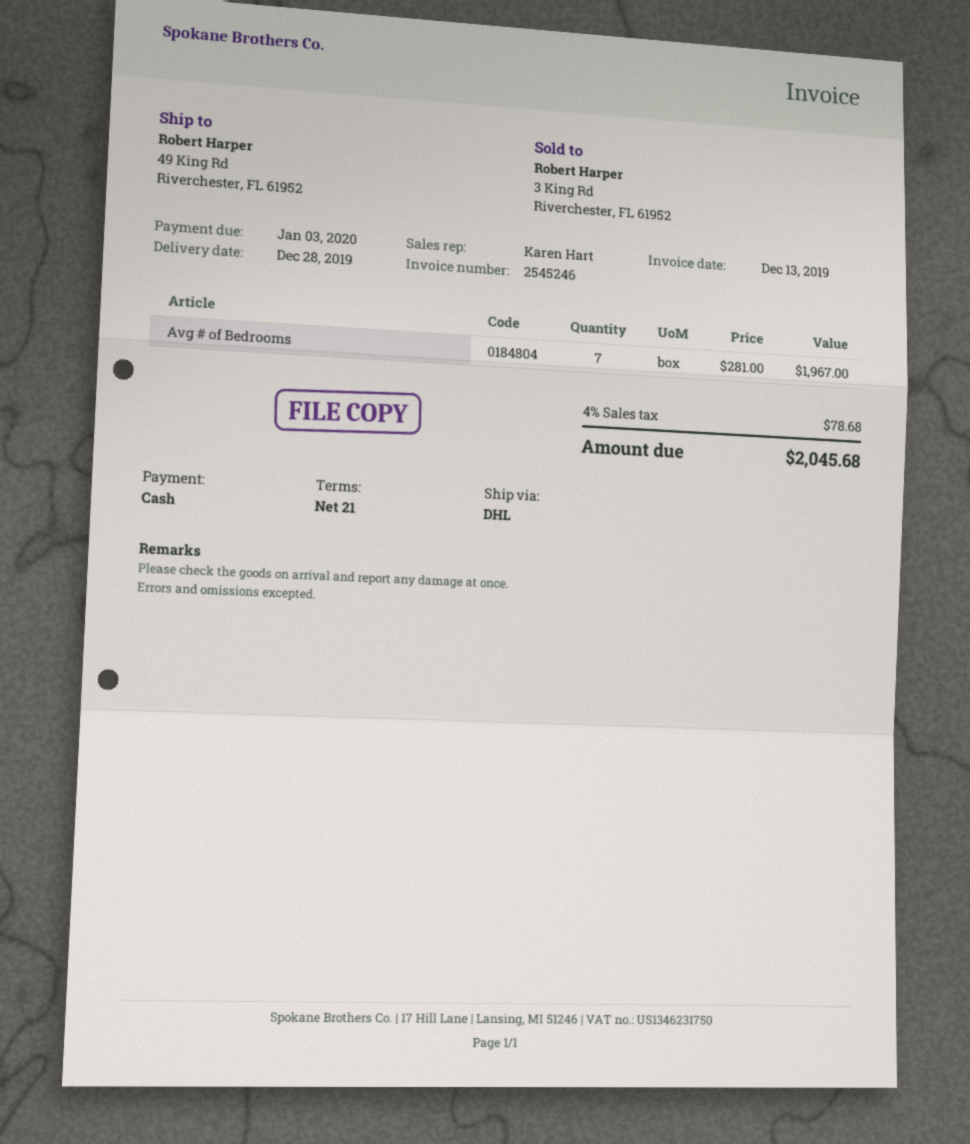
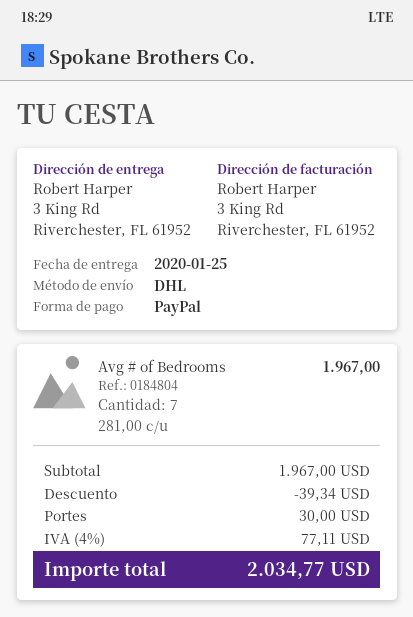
delivery date: 2019-12-28 -> 2020-01-25
payment method: cash -> PayPal
ship to: 49 King Rd, Riverchester, FL 61952 -> 3 King Rd, Riverchester, FL 61952
discount: none -> 39.34
shipping: none -> 30.00
tax: 4% = 78.68 -> 4% = 77.11
total: 2045.68 -> 2034.77

